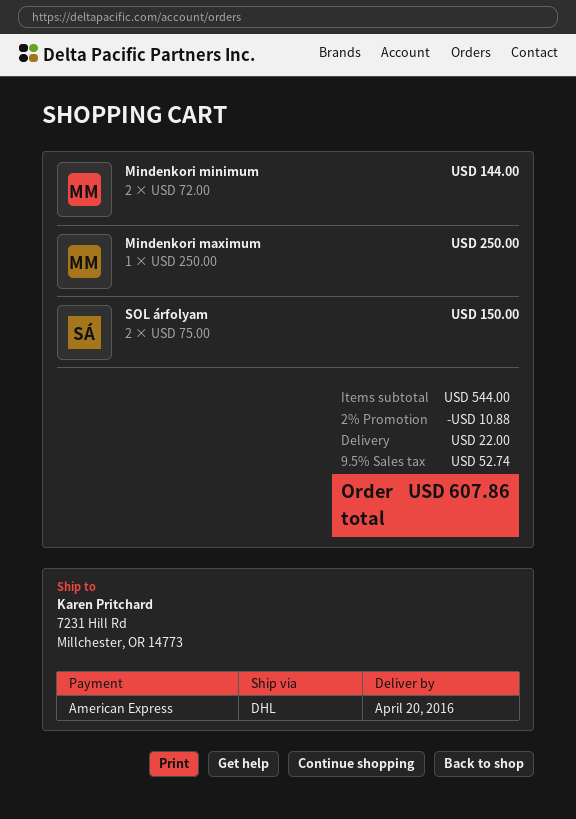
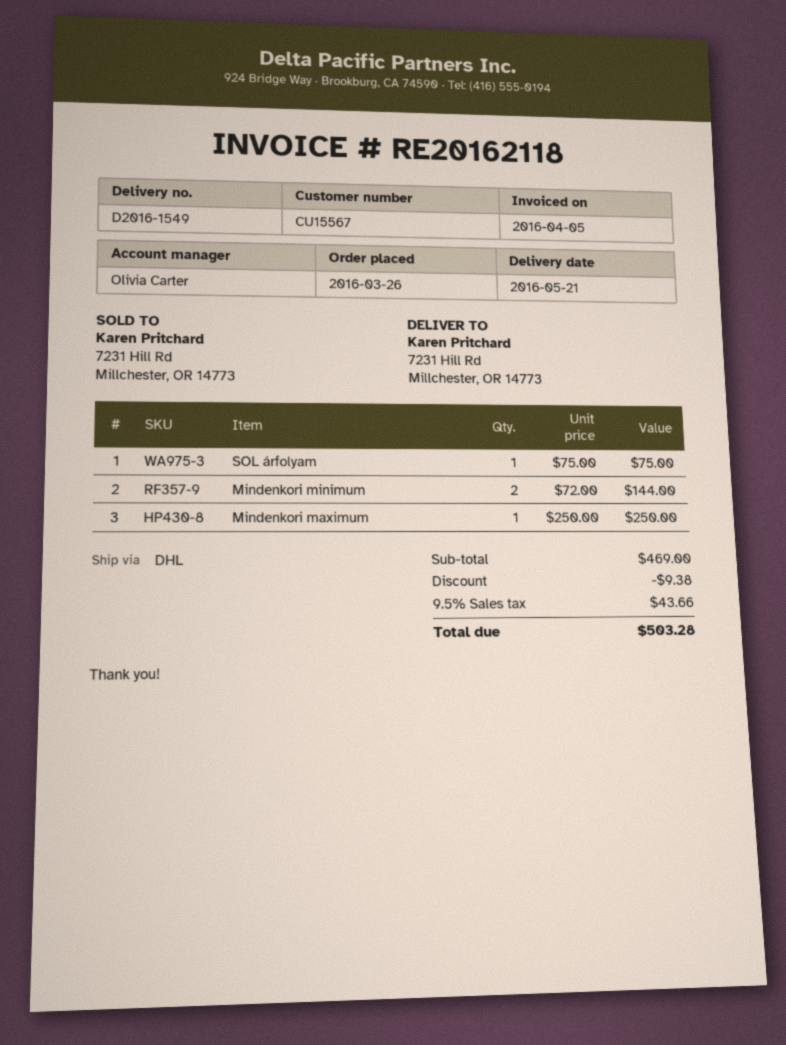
delivery date: 2016-04-20 -> 2016-05-21
SOL árfolyam: 2 x 75.00 = 150.00 -> 1 x 75.00 = 75.00
subtotal: 544.00 -> 469.00
discount: 10.88 -> 9.38
shipping: 22.00 -> none
tax: 9.5% = 52.74 -> 9.5% = 43.66
total: 607.86 -> 503.28

